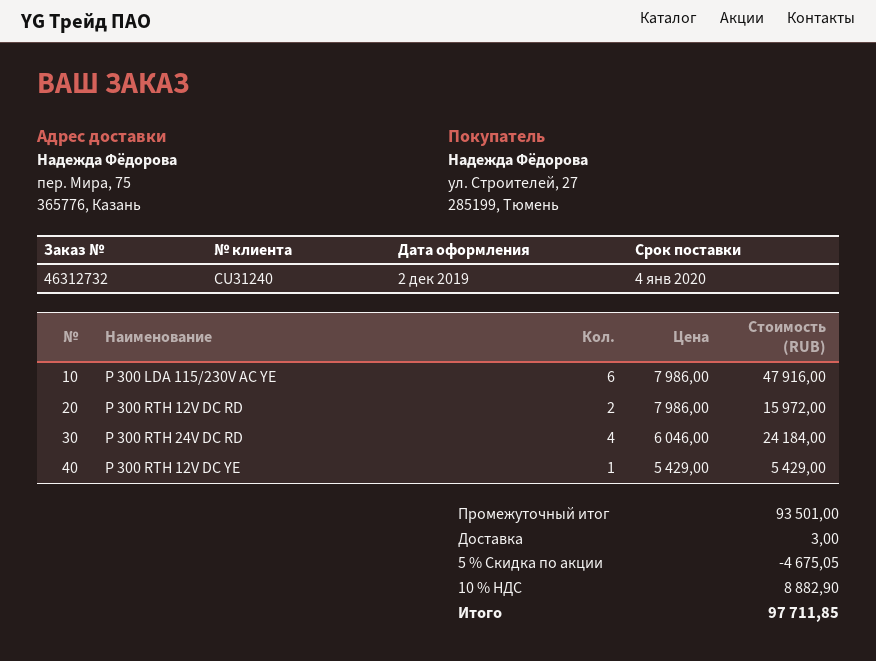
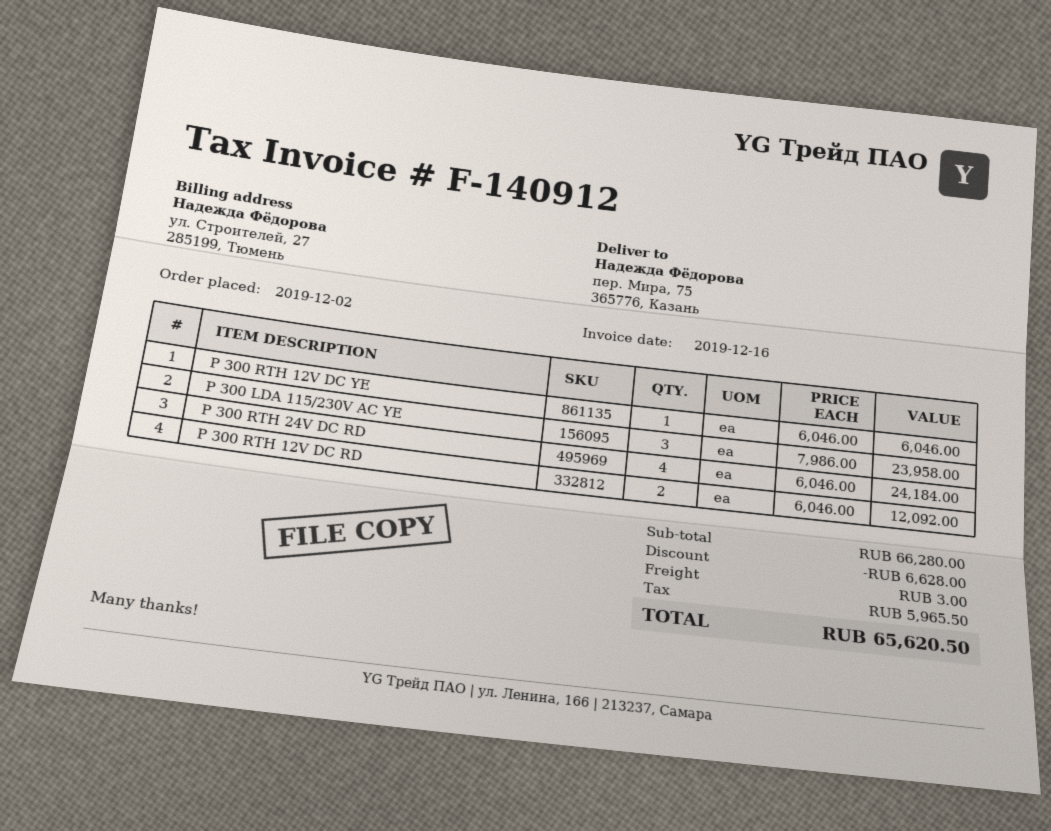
P 300 LDA 115/230V AC YE: 6 x 7986.00 = 47916.00 -> 3 x 7986.00 = 23958.00
P 300 RTH 12V DC RD: 2 x 7986.00 = 15972.00 -> 2 x 6046.00 = 12092.00
P 300 RTH 12V DC YE: 1 x 5429.00 = 5429.00 -> 1 x 6046.00 = 6046.00
subtotal: 93501.00 -> 66280.00
discount: 4675.05 -> 6628.00
tax: 8882.90 -> 5965.50
total: 97711.85 -> 65620.50

